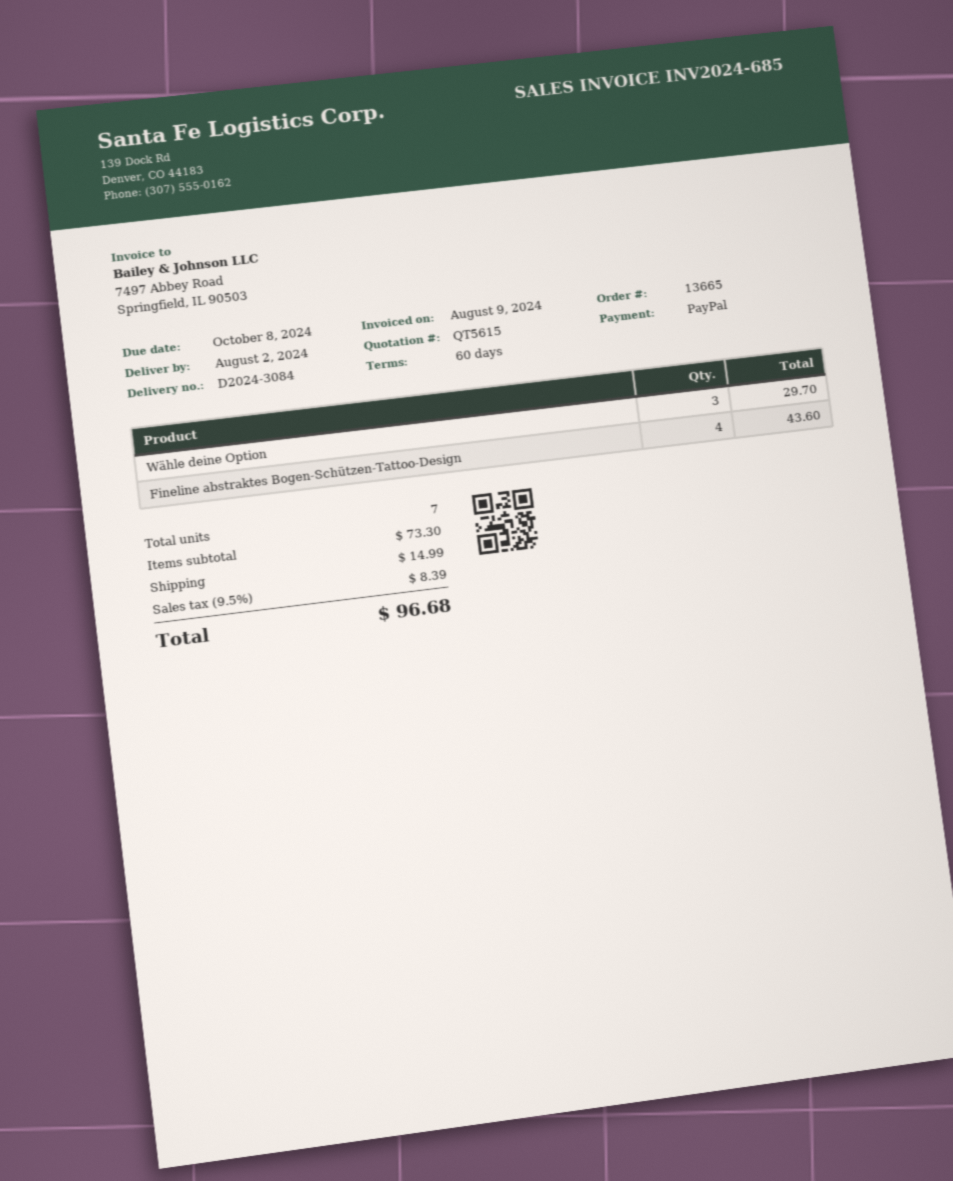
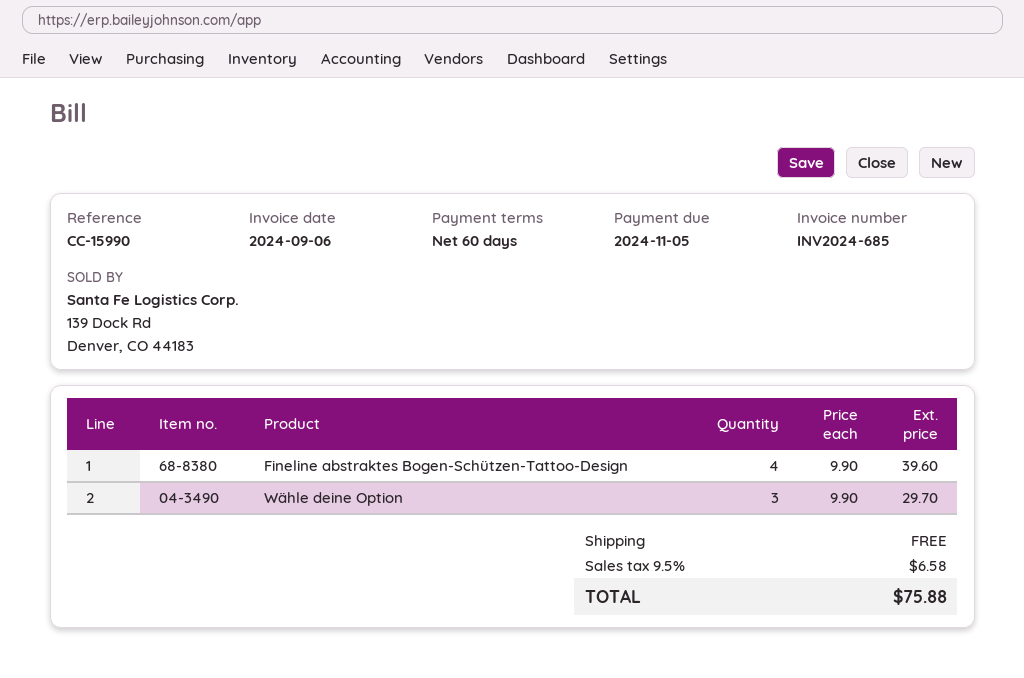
invoice date: 2024-08-09 -> 2024-09-06
due date: 2024-10-08 -> 2024-11-05
Fineline abstraktes Bogen-Schützen-Tattoo-Design: 4 for 43.60 -> 4 for 39.60
shipping: 14.99 -> 0.00
tax: 9.5% = 8.39 -> 9.5% = 6.58
total: 96.68 -> 75.88

